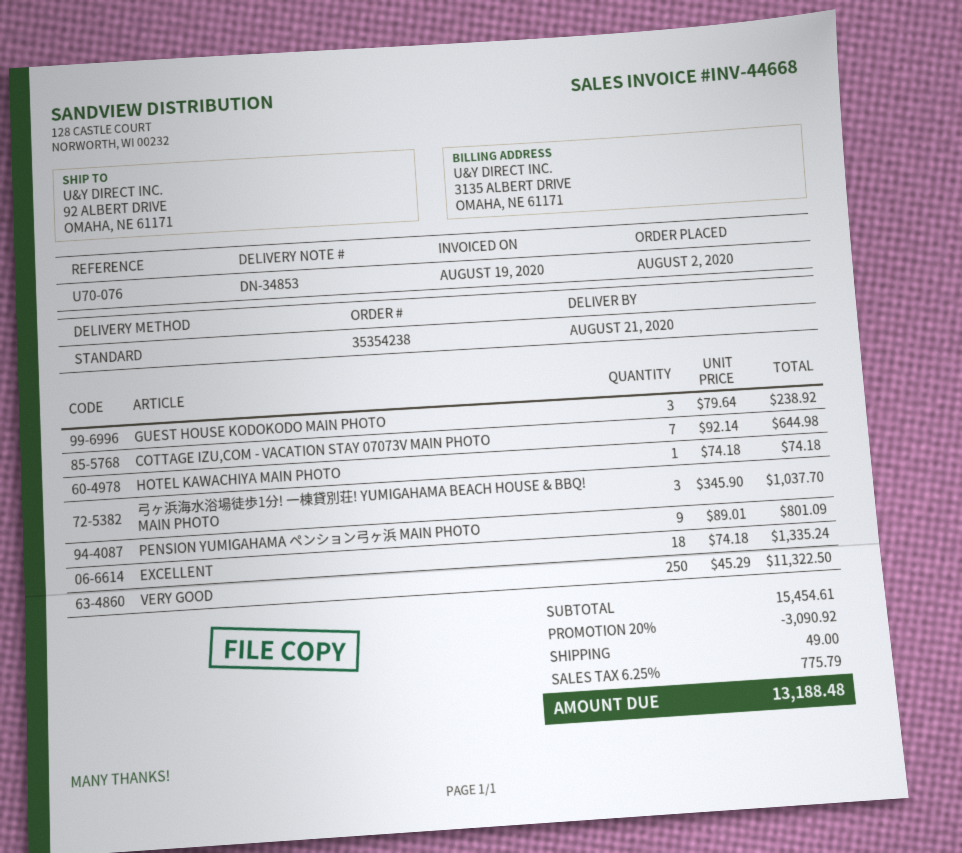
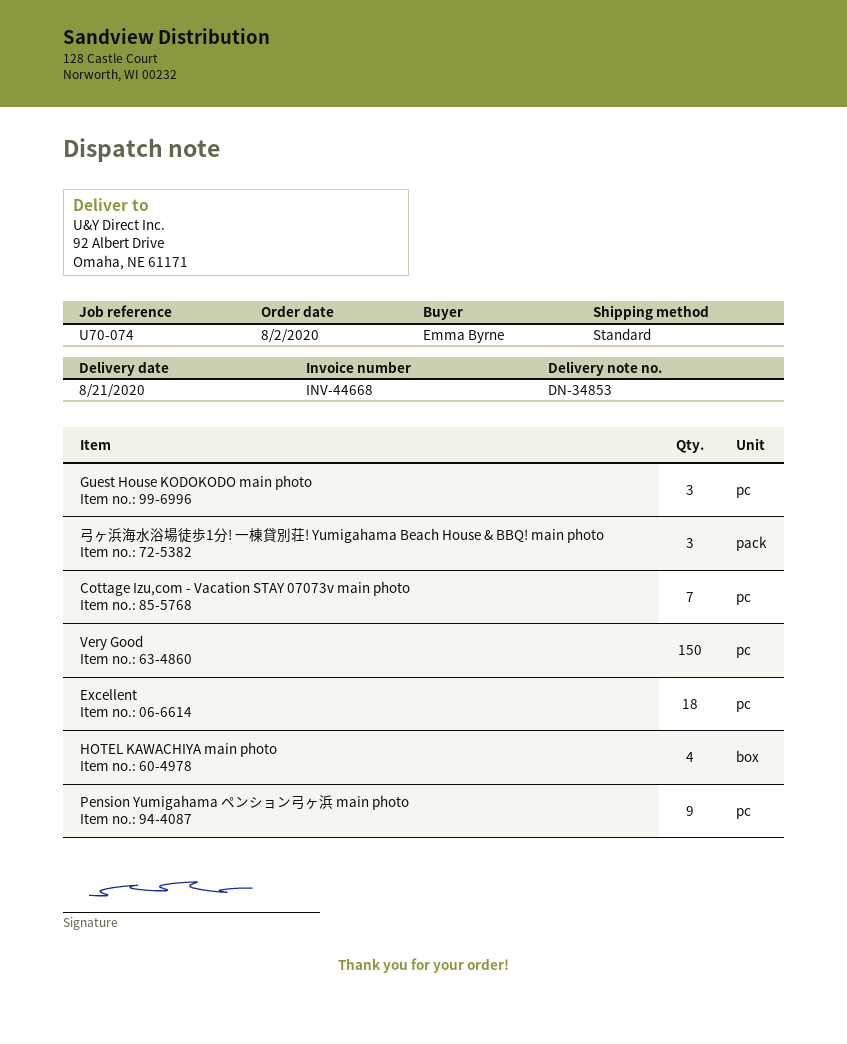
reference: U70-076 -> U70-074
HOTEL KAWACHIYA MAIN PHOTO: 1 -> 4
VERY GOOD: 250 -> 150

